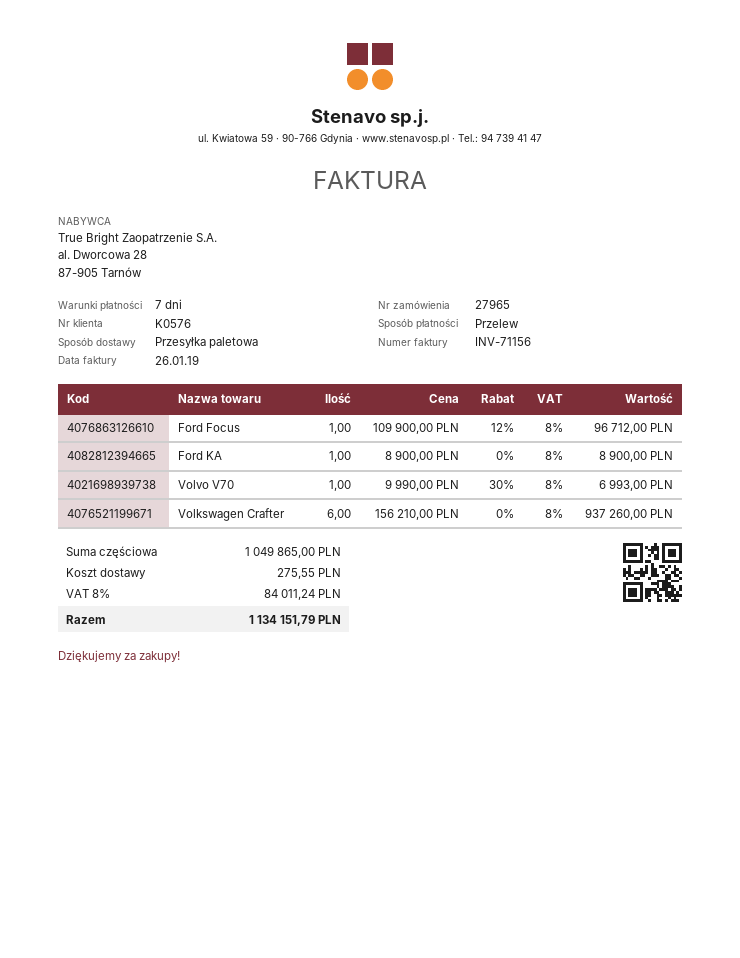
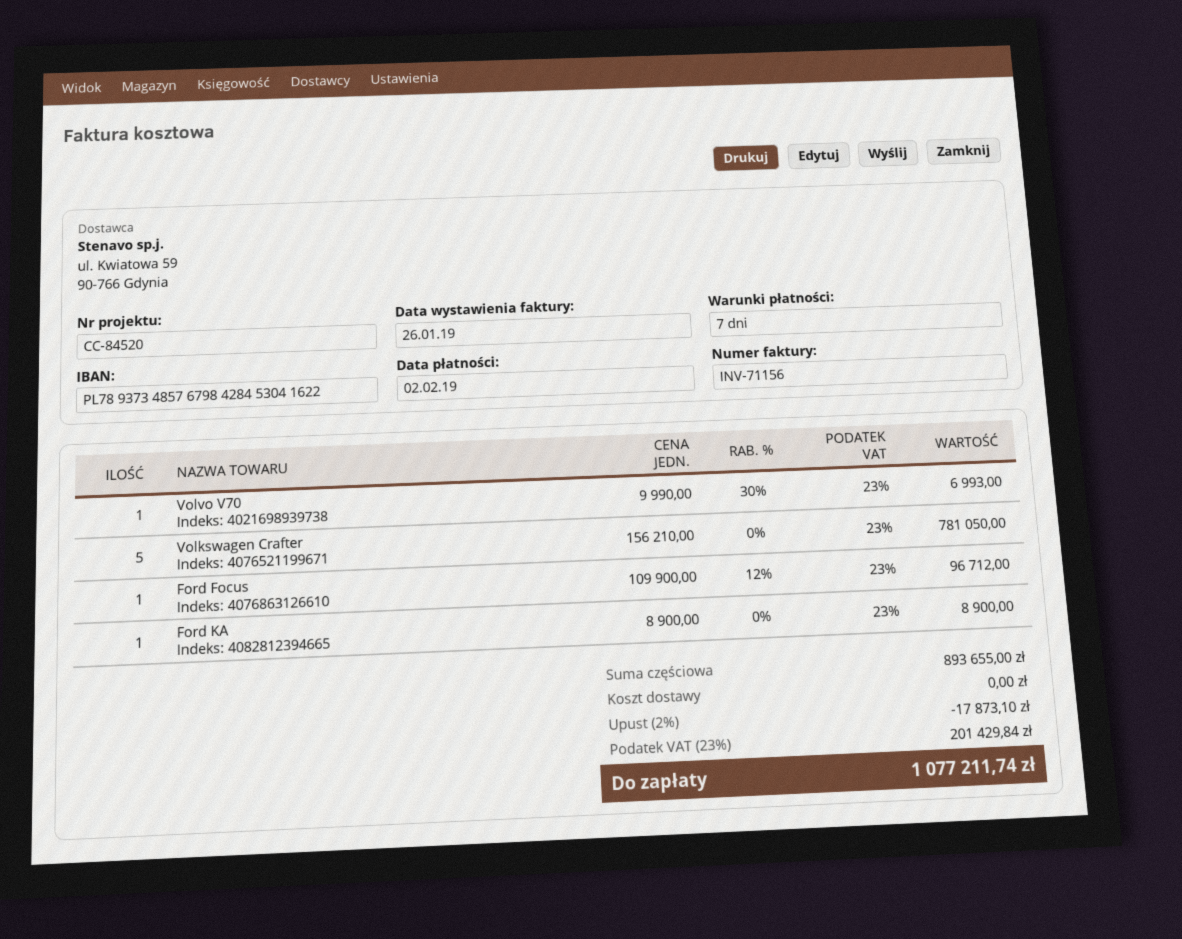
Volkswagen Crafter: 6 x 156210.00 = 937260.00 -> 5 x 156210.00 = 781050.00
subtotal: 1049865.00 -> 893655.00
discount: none -> 2% = 17873.10
shipping: 275.55 -> 0.00
tax: 8% = 84011.24 -> 23% = 201429.84
total: 1134151.79 -> 1077211.74

